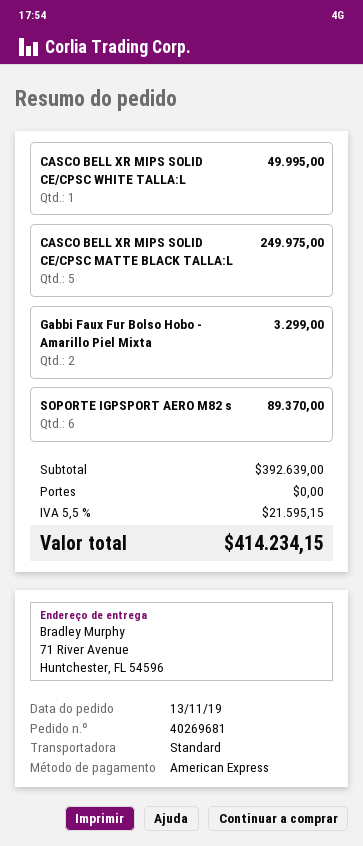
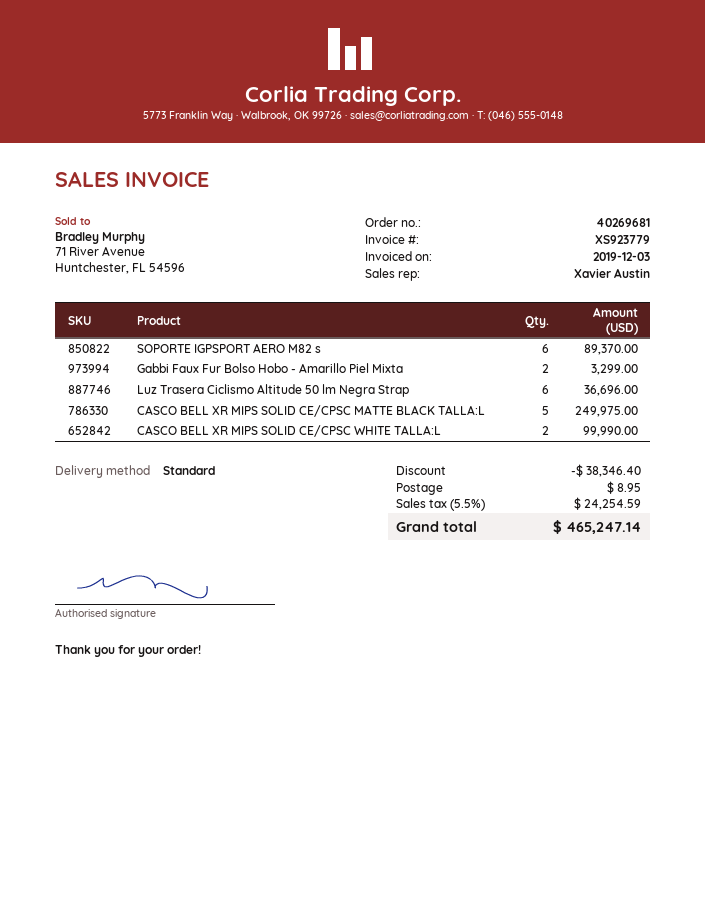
CASCO BELL XR MIPS SOLID CE/CPSC WHITE TALLA:L: 1 for 49995.00 -> 2 for 99990.00
Luz Trasera Ciclismo Altitude 50 lm Negra Strap: none -> 6 for 36696.00
discount: none -> 38346.40
shipping: 0.00 -> 8.95
tax: 5.5% = 21595.15 -> 5.5% = 24254.59
total: 414234.15 -> 465247.14

